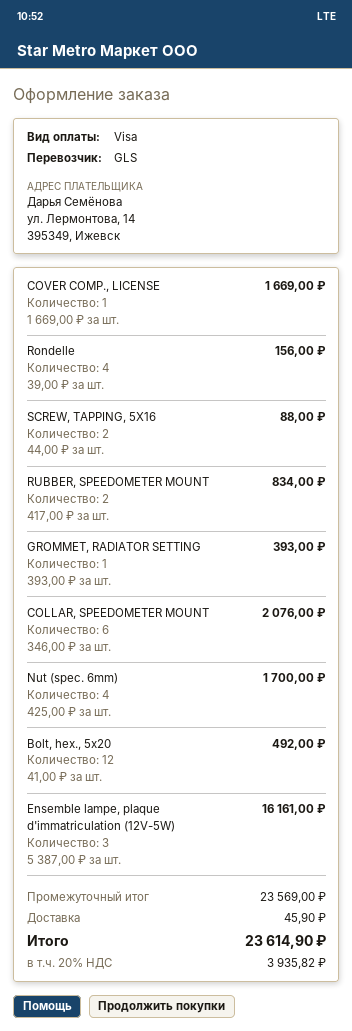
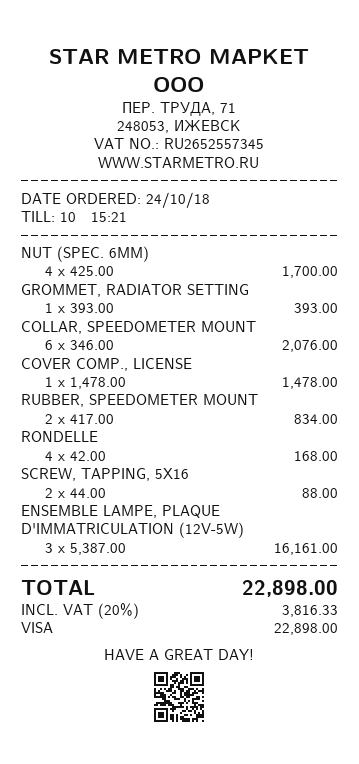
COVER COMP., LICENSE: 1 x 1669.00 = 1669.00 -> 1 x 1478.00 = 1478.00
Rondelle: 4 x 39.00 = 156.00 -> 4 x 42.00 = 168.00
Bolt, hex., 5x20: 12 x 41.00 = 492.00 -> none
shipping: 45.90 -> none
tax: 20% = 3935.82 -> 20% = 3816.33
total: 23614.90 -> 22898.00

